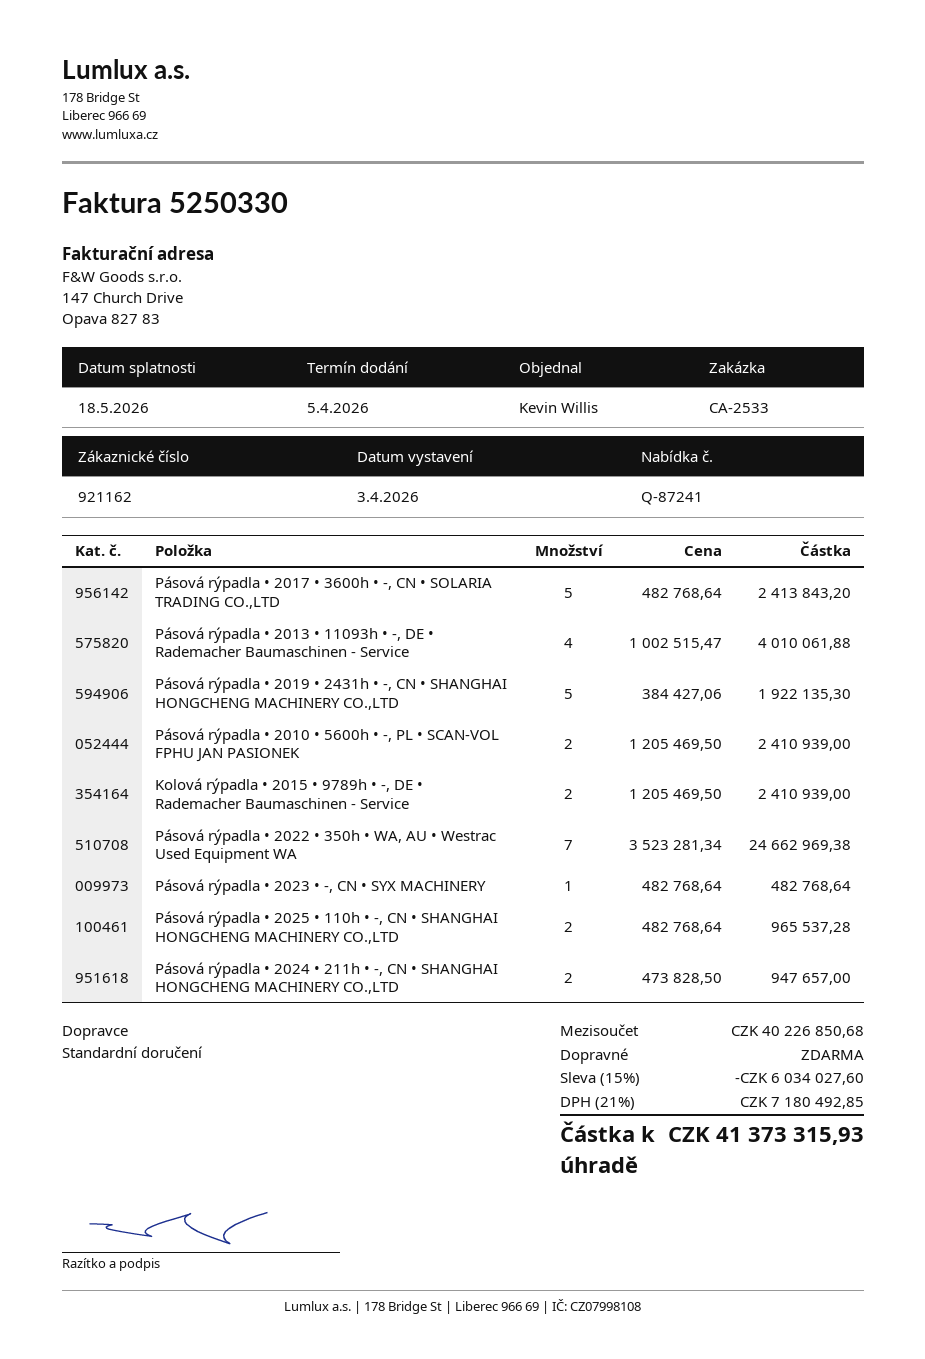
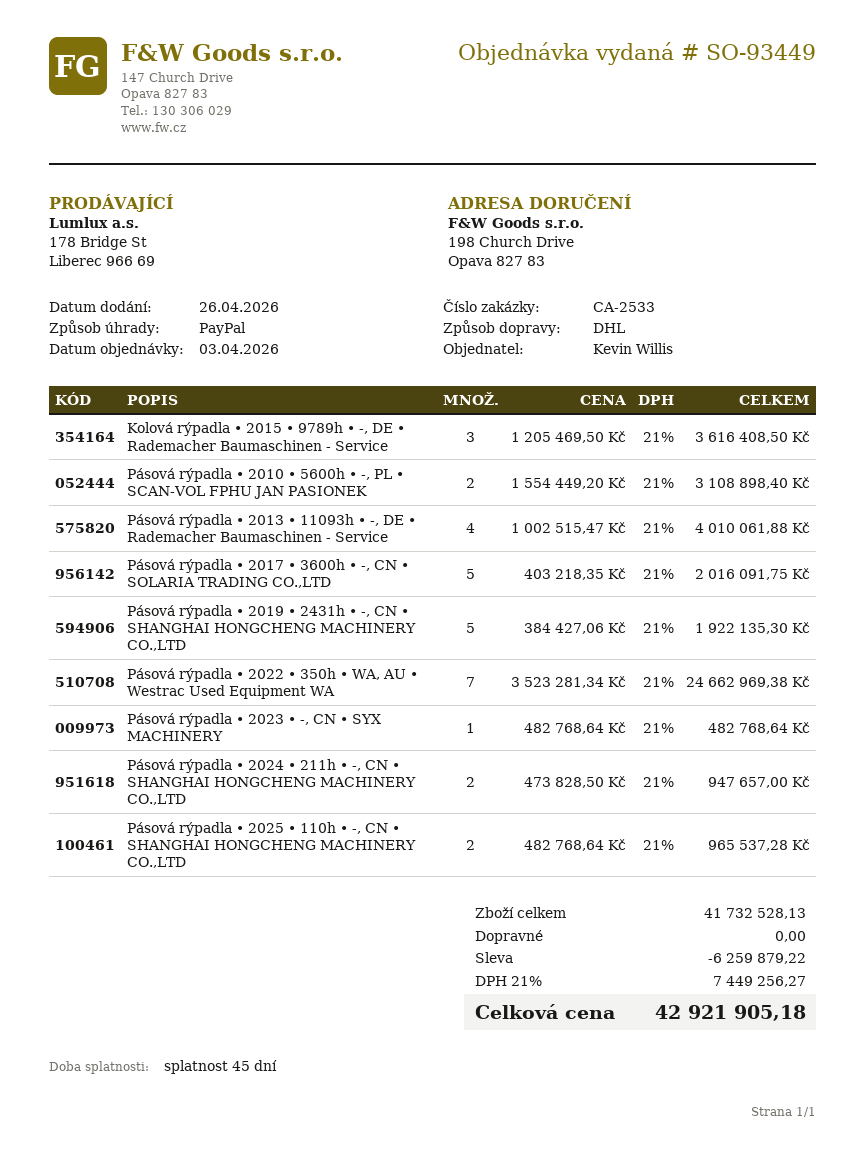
delivery date: 2026-04-05 -> 2026-04-26
shipping method: standard -> DHL
Pásová rýpadla • 2017 • 3600h • -, CN • SOLARIA TRADING CO.,LTD: 5 x 482768.64 = 2413843.20 -> 5 x 403218.35 = 2016091.75
Pásová rýpadla • 2010 • 5600h • -, PL • SCAN-VOL FPHU JAN PASIONEK: 2 x 1205469.50 = 2410939.00 -> 2 x 1554449.20 = 3108898.40
Kolová rýpadla • 2015 • 9789h • -, DE • Rademacher Baumaschinen - Service: 2 x 1205469.50 = 2410939.00 -> 3 x 1205469.50 = 3616408.50
subtotal: 40226850.68 -> 41732528.13
discount: 6034027.60 -> 6259879.22
tax: 21% = 7180492.85 -> 21% = 7449256.27
total: 41373315.93 -> 42921905.18

